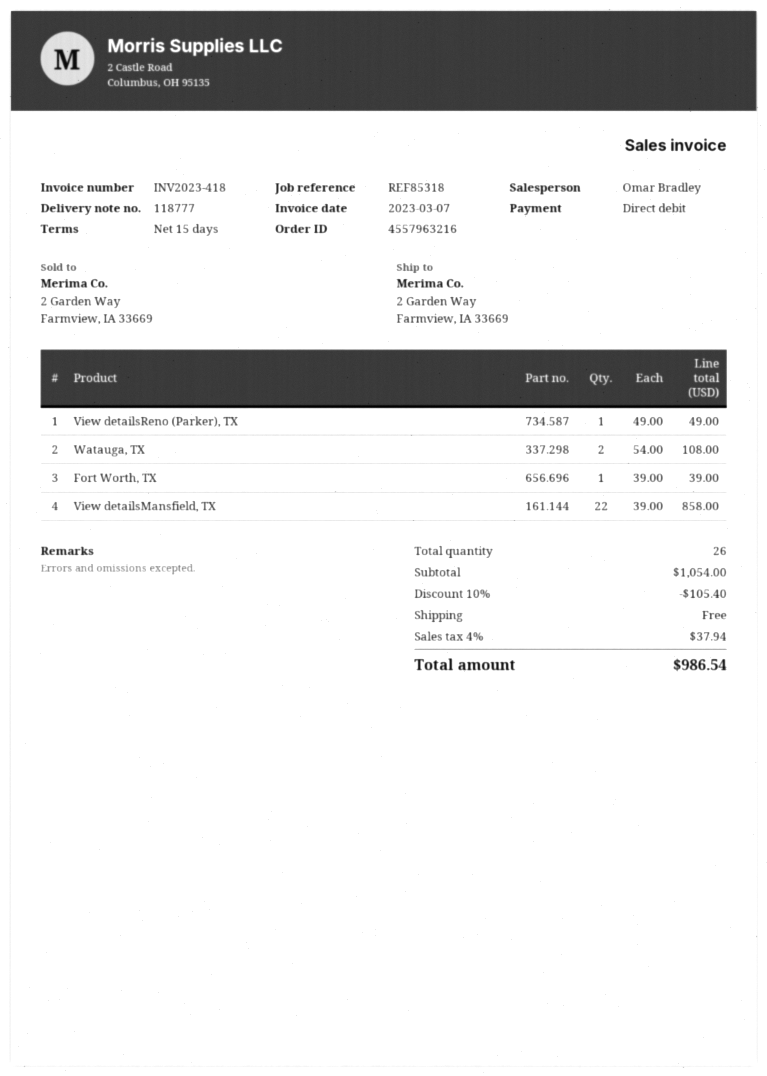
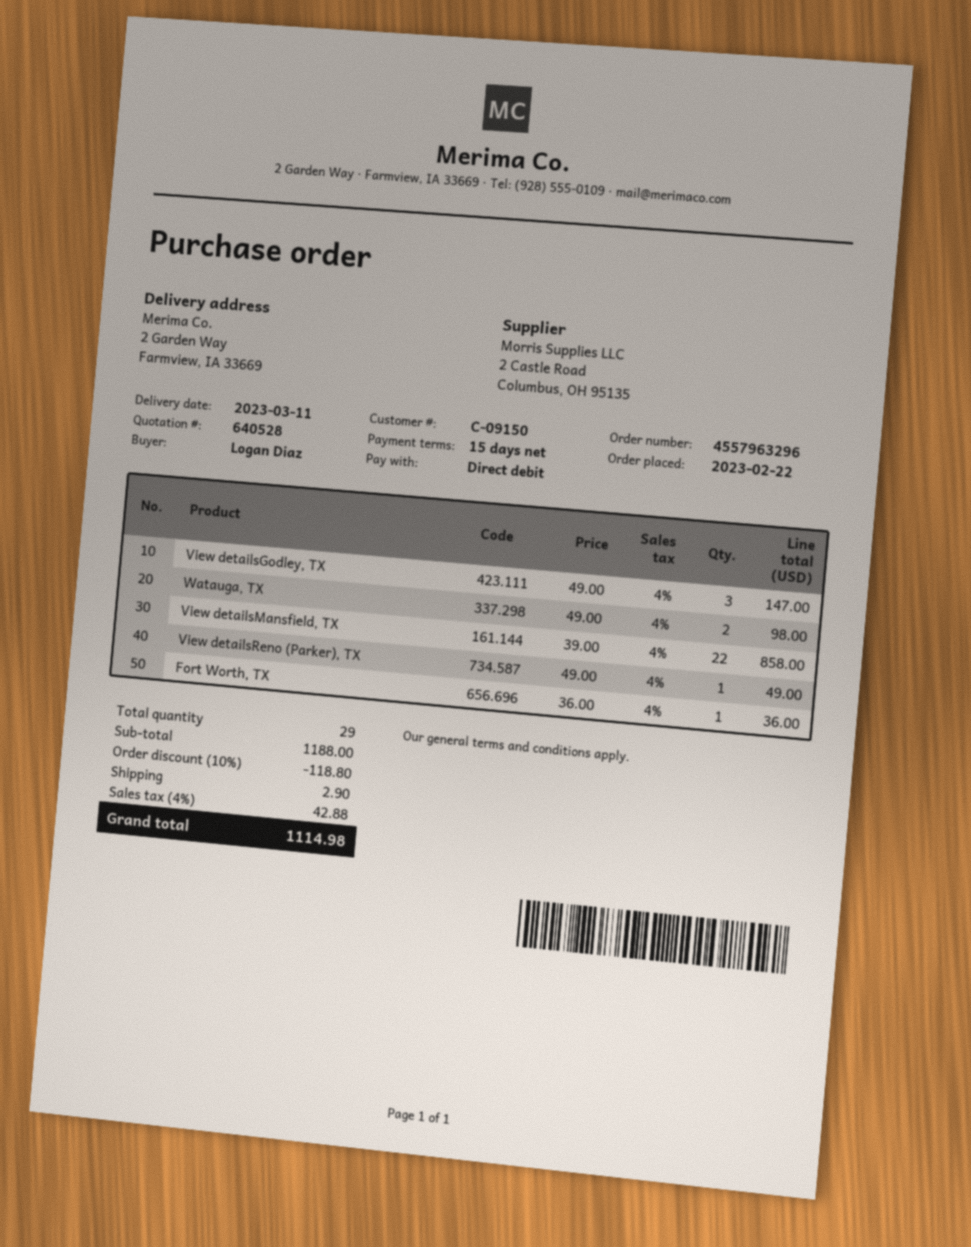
order number: 4557963216 -> 4557963296
Watauga, TX: 2 x 54.00 = 108.00 -> 2 x 49.00 = 98.00
Fort Worth, TX: 1 x 39.00 = 39.00 -> 1 x 36.00 = 36.00
View detailsGodley, TX: none -> 3 x 49.00 = 147.00
total quantity: 26 -> 29
subtotal: 1054.00 -> 1188.00
discount: 10% = 105.40 -> 10% = 118.80
shipping: 0.00 -> 2.90
tax: 4% = 37.94 -> 4% = 42.88
total: 986.54 -> 1114.98

